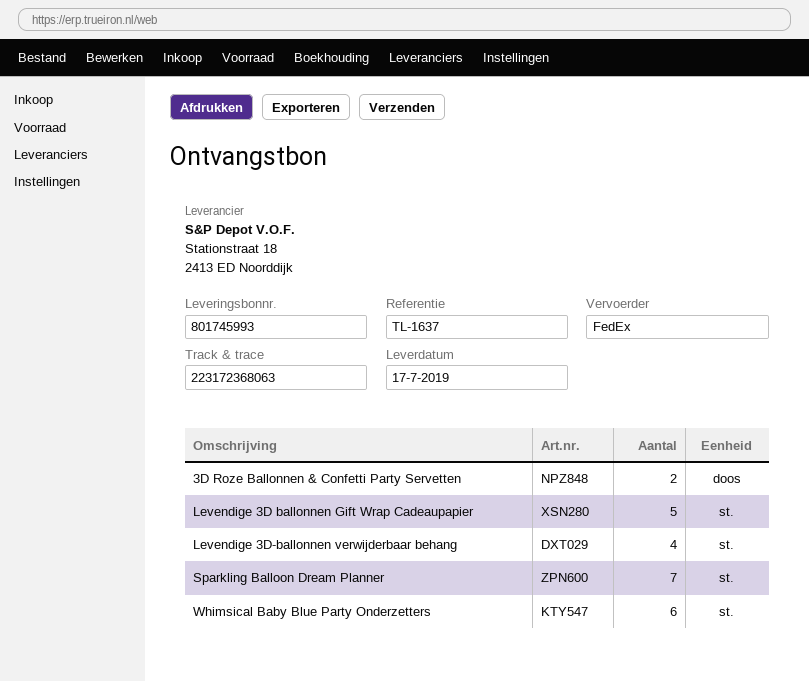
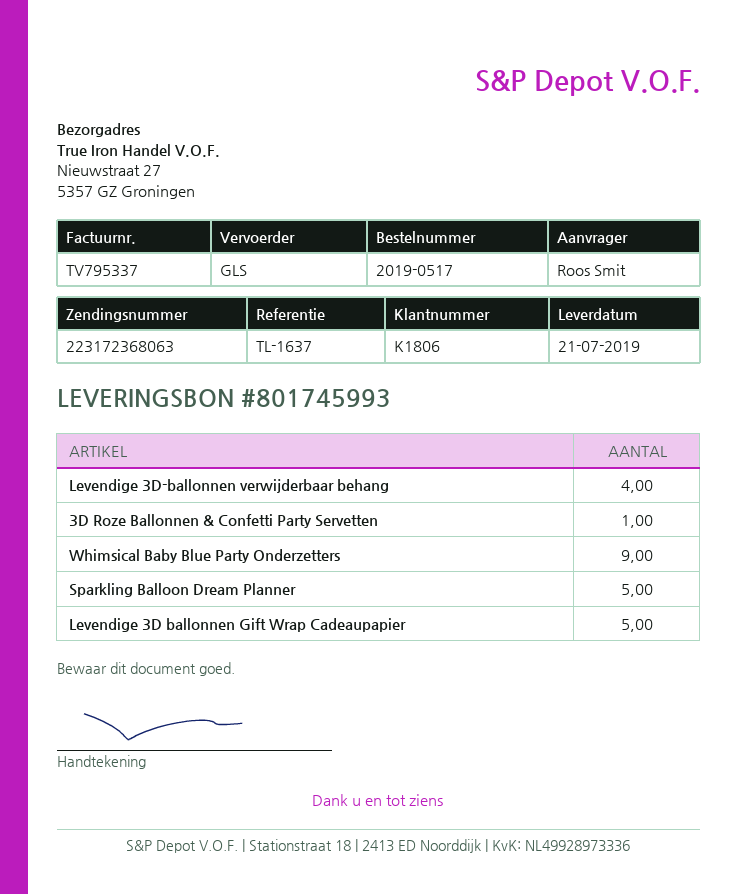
delivery date: 2019-07-17 -> 2019-07-21
shipping method: FedEx -> GLS
3D Roze Ballonnen & Confetti Party Servetten: 2 -> 1
Sparkling Balloon Dream Planner: 7 -> 5
Whimsical Baby Blue Party Onderzetters: 6 -> 9

